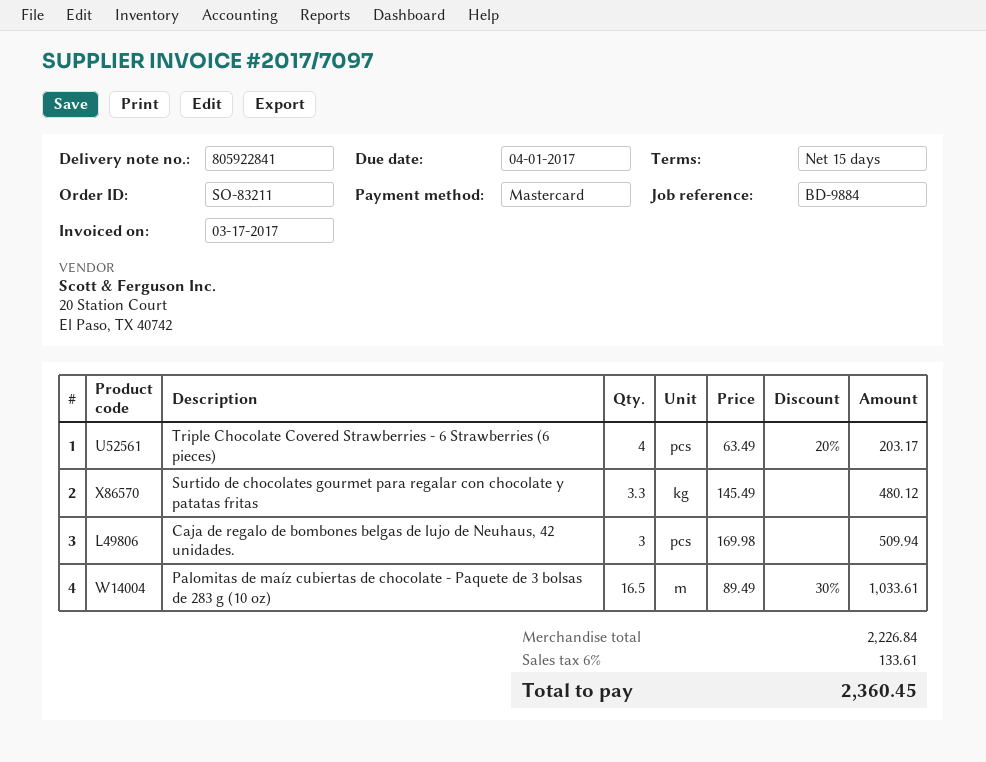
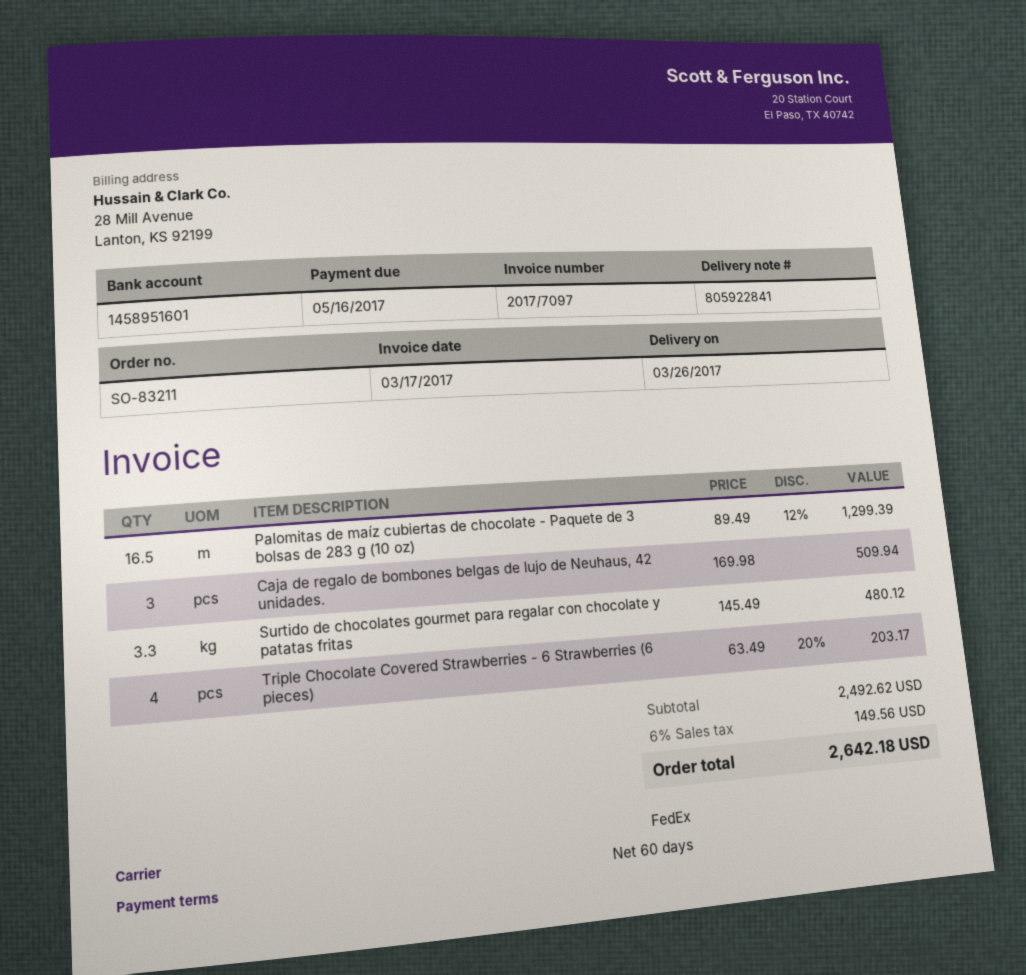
payment terms: 15 days -> 60 days
due date: 2017-04-01 -> 2017-05-16
Palomitas de maíz cubiertas de chocolate - Paquete de 3 bolsas de 283 g (10 oz): 16.5 x 89.49 - 30% = 1033.61 -> 16.5 x 89.49 - 12% = 1299.39
subtotal: 2226.84 -> 2492.62
tax: 6% = 133.61 -> 6% = 149.56
total: 2360.45 -> 2642.18

